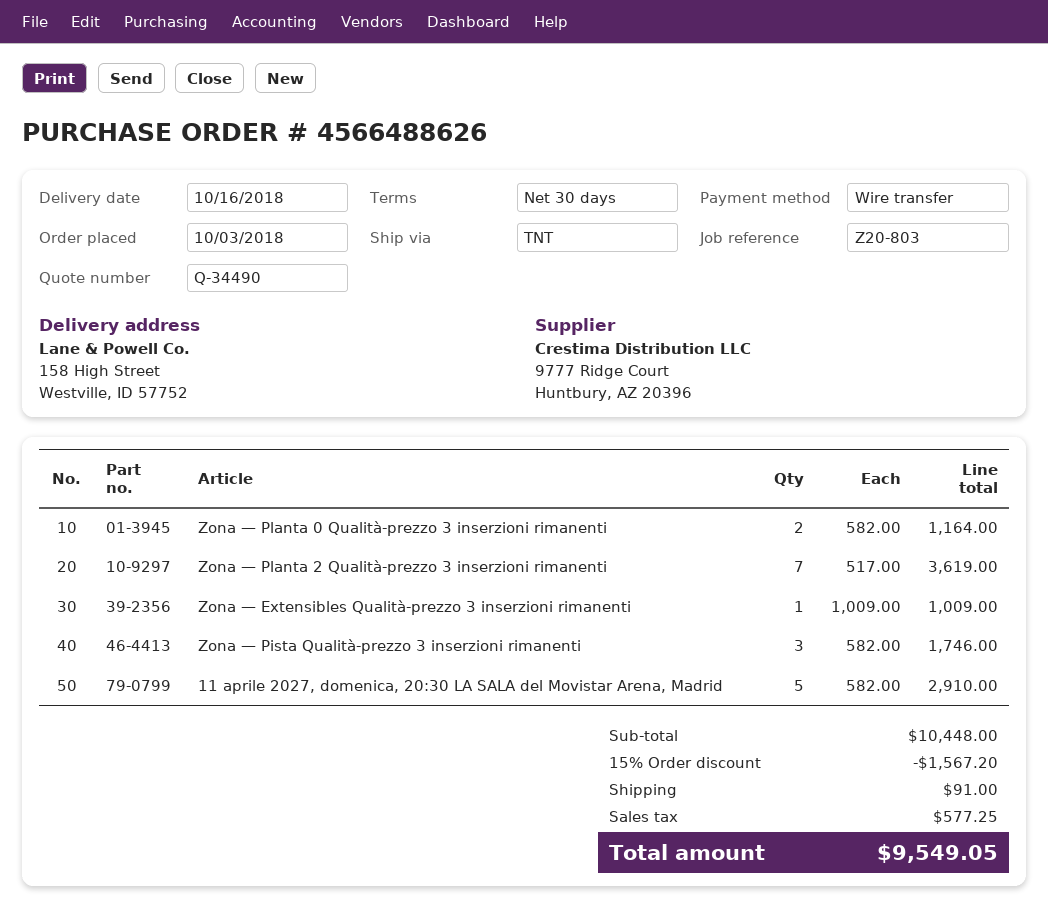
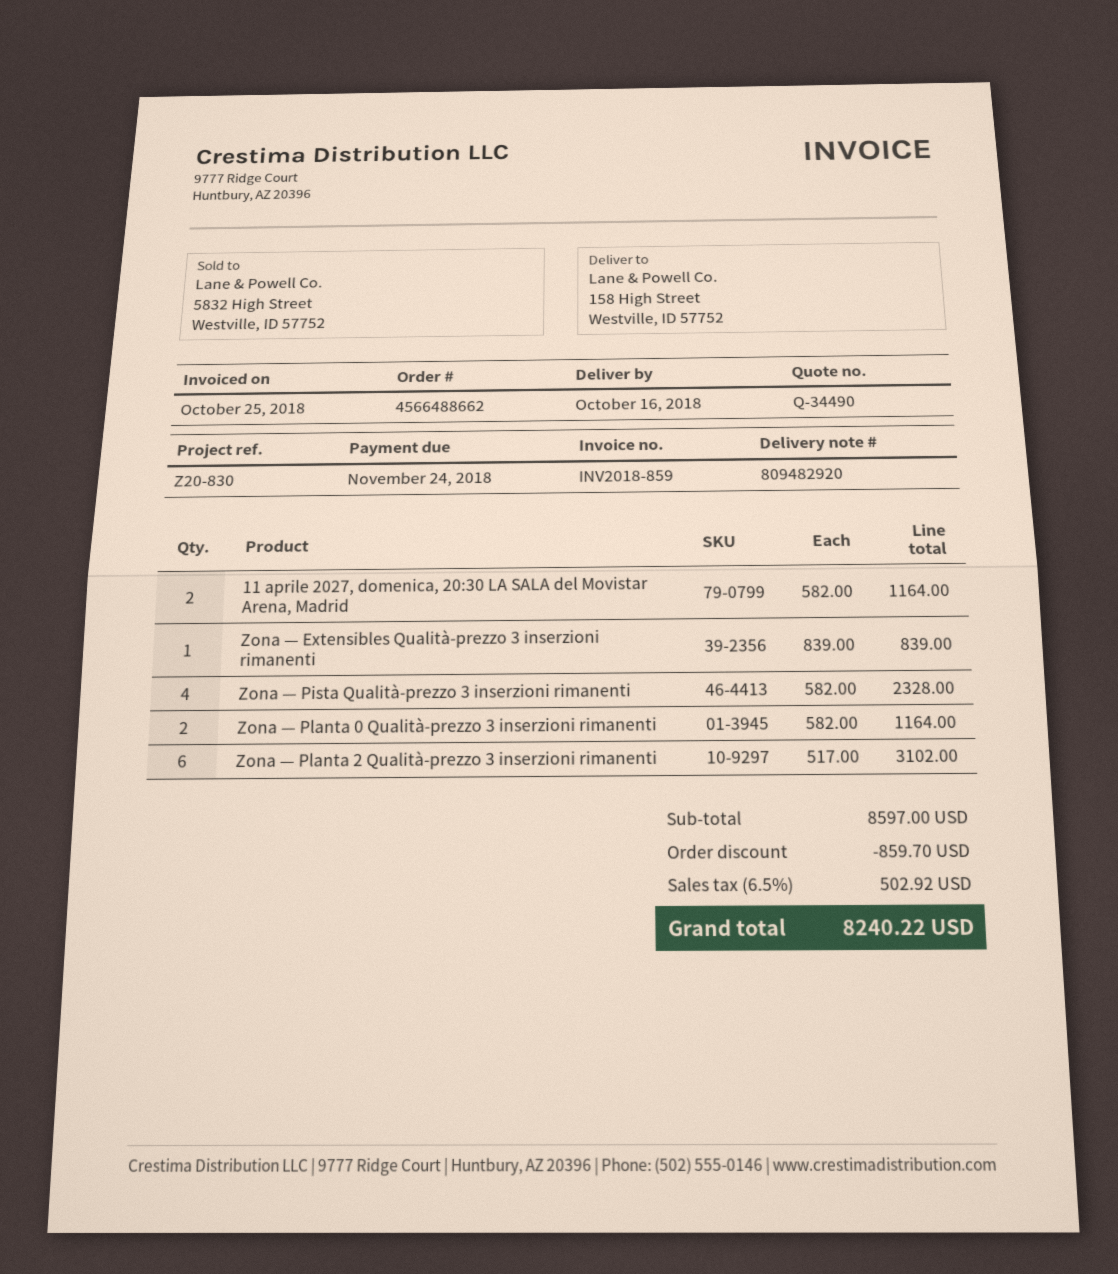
order number: 4566488626 -> 4566488662
reference: Z20-803 -> Z20-830
Zona — Planta 2 Qualità-prezzo 3 inserzioni rimanenti: 7 x 517.00 = 3619.00 -> 6 x 517.00 = 3102.00
Zona — Extensibles Qualità-prezzo 3 inserzioni rimanenti: 1 x 1009.00 = 1009.00 -> 1 x 839.00 = 839.00
Zona — Pista Qualità-prezzo 3 inserzioni rimanenti: 3 x 582.00 = 1746.00 -> 4 x 582.00 = 2328.00
11 aprile 2027, domenica, 20:30 LA SALA del Movistar Arena, Madrid: 5 x 582.00 = 2910.00 -> 2 x 582.00 = 1164.00
subtotal: 10448.00 -> 8597.00
discount: 1567.20 -> 859.70
shipping: 91.00 -> none
tax: 577.25 -> 502.92
total: 9549.05 -> 8240.22

